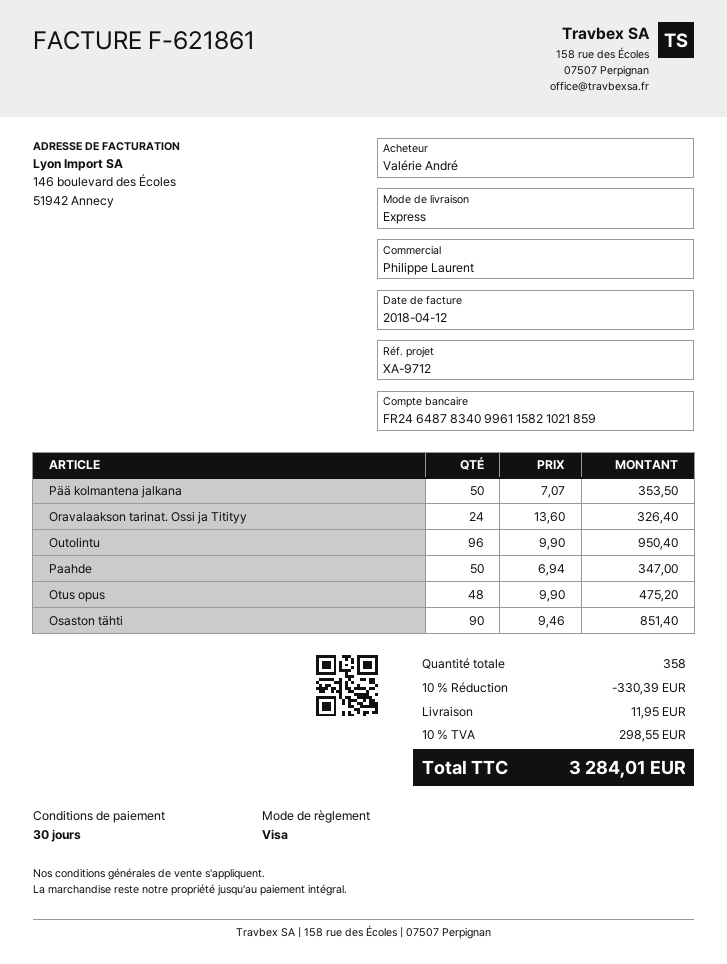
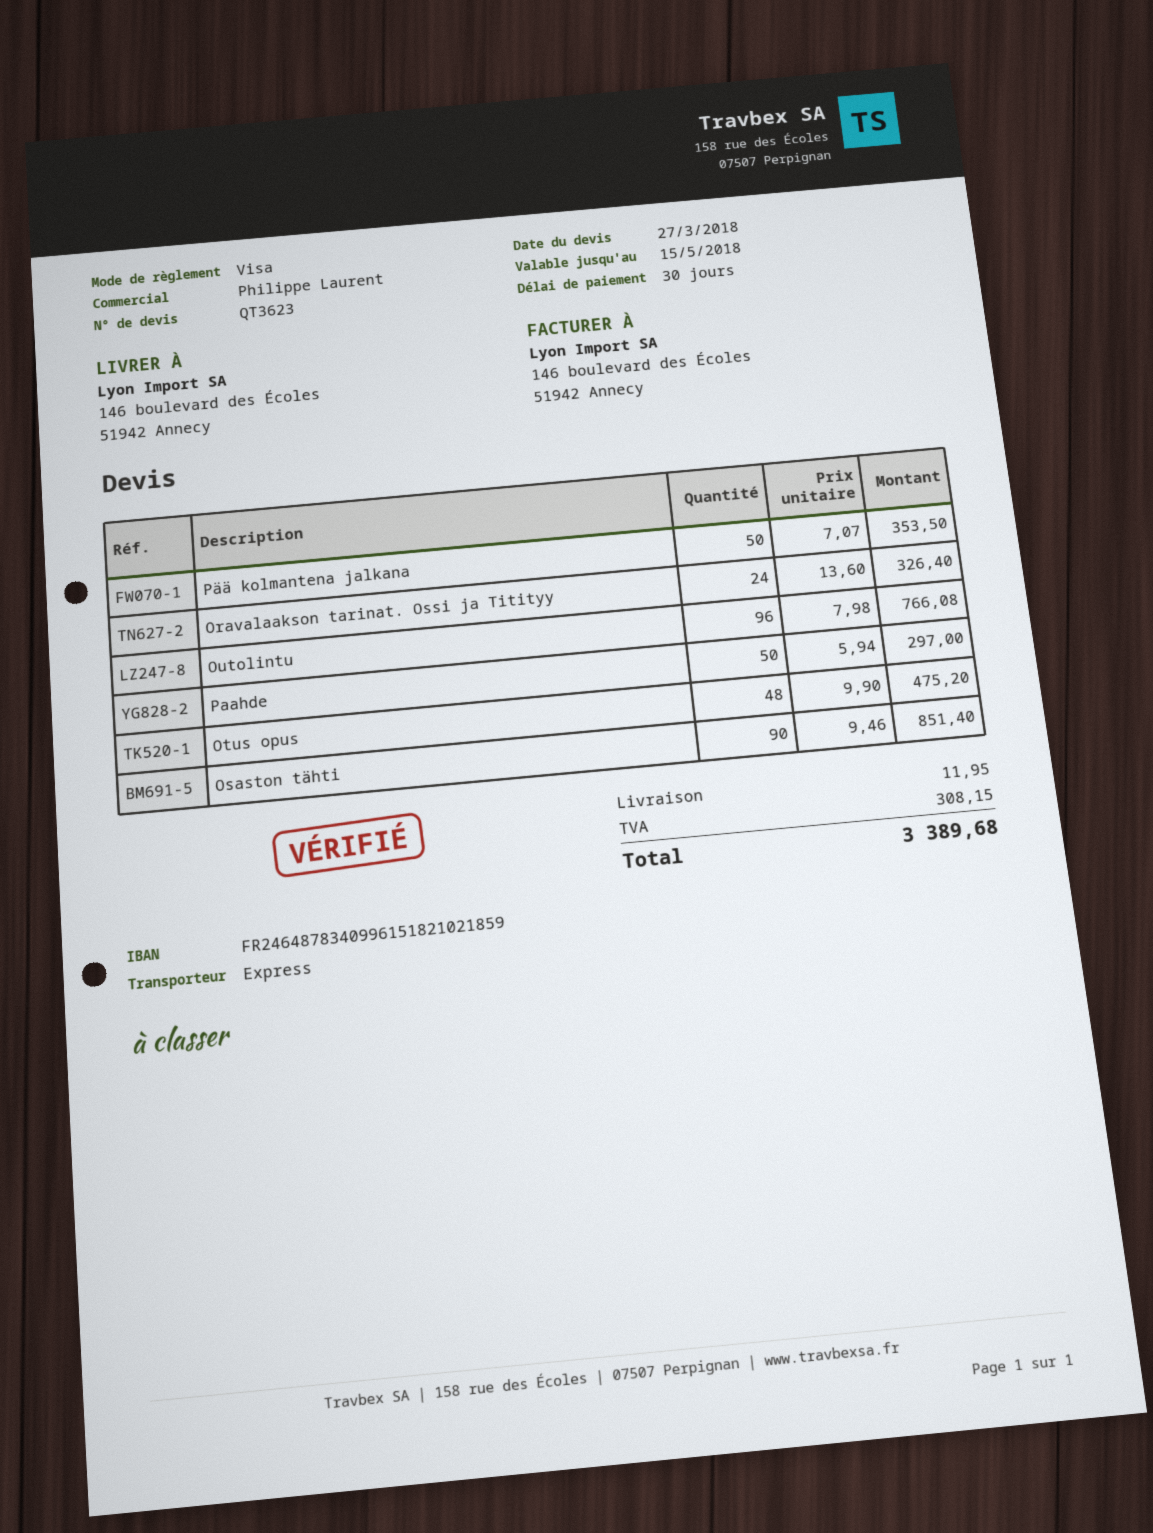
bank account: FR2464878340996115821021859 -> FR2464878340996151821021859
Outolintu: 96 x 9.90 = 950.40 -> 96 x 7.98 = 766.08
Paahde: 50 x 6.94 = 347.00 -> 50 x 5.94 = 297.00
discount: 10% = 330.39 -> none
tax: 298.55 -> 308.15
total: 3284.01 -> 3389.68

